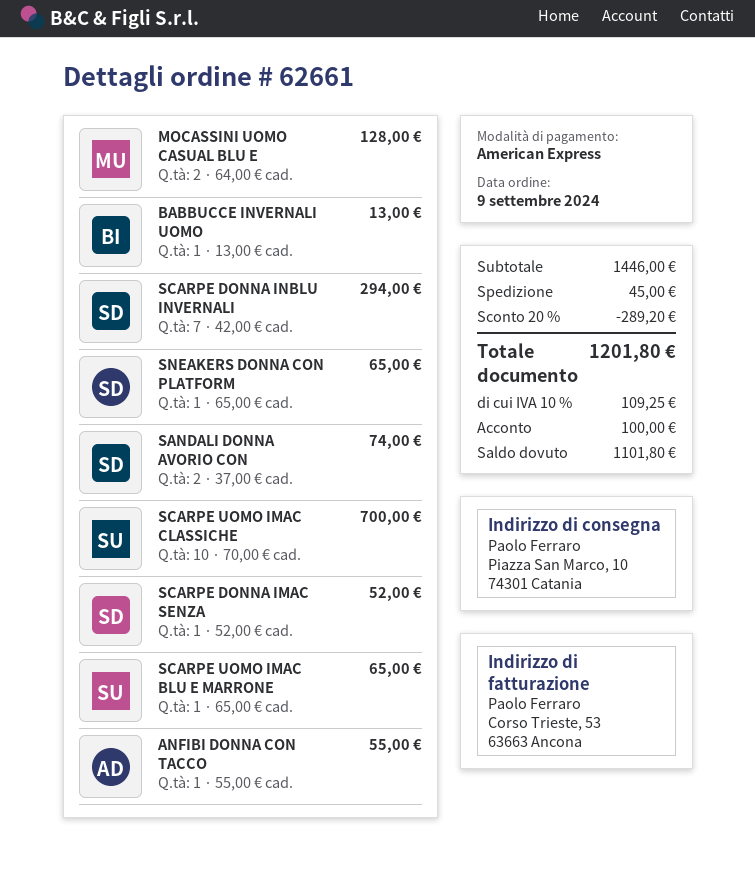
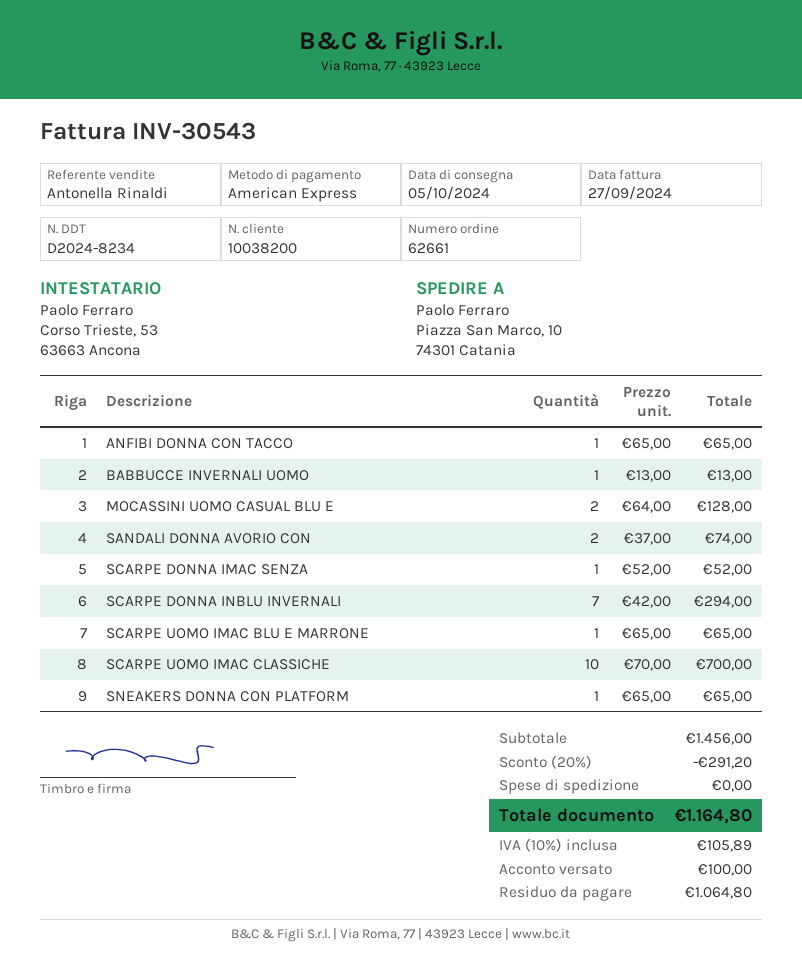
ANFIBI DONNA CON TACCO: 1 x 55.00 = 55.00 -> 1 x 65.00 = 65.00
subtotal: 1446.00 -> 1456.00
discount: 20% = 289.20 -> 20% = 291.20
shipping: 45.00 -> 0.00
tax: 10% = 109.25 -> 10% = 105.89
total: 1201.80 -> 1164.80
balance: 1101.80 -> 1064.80

